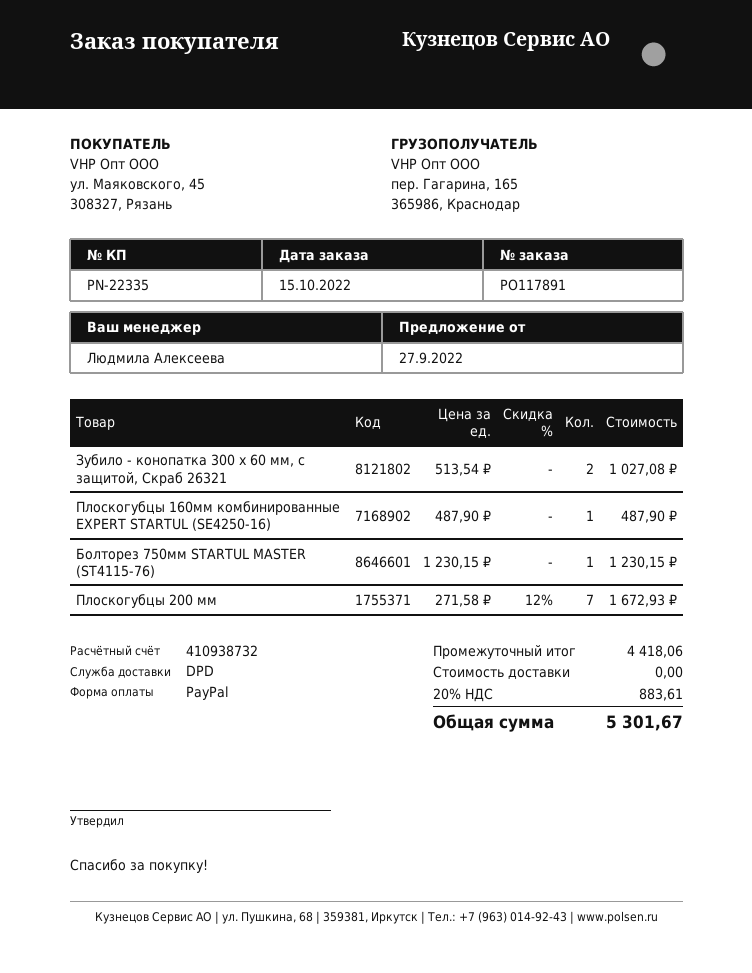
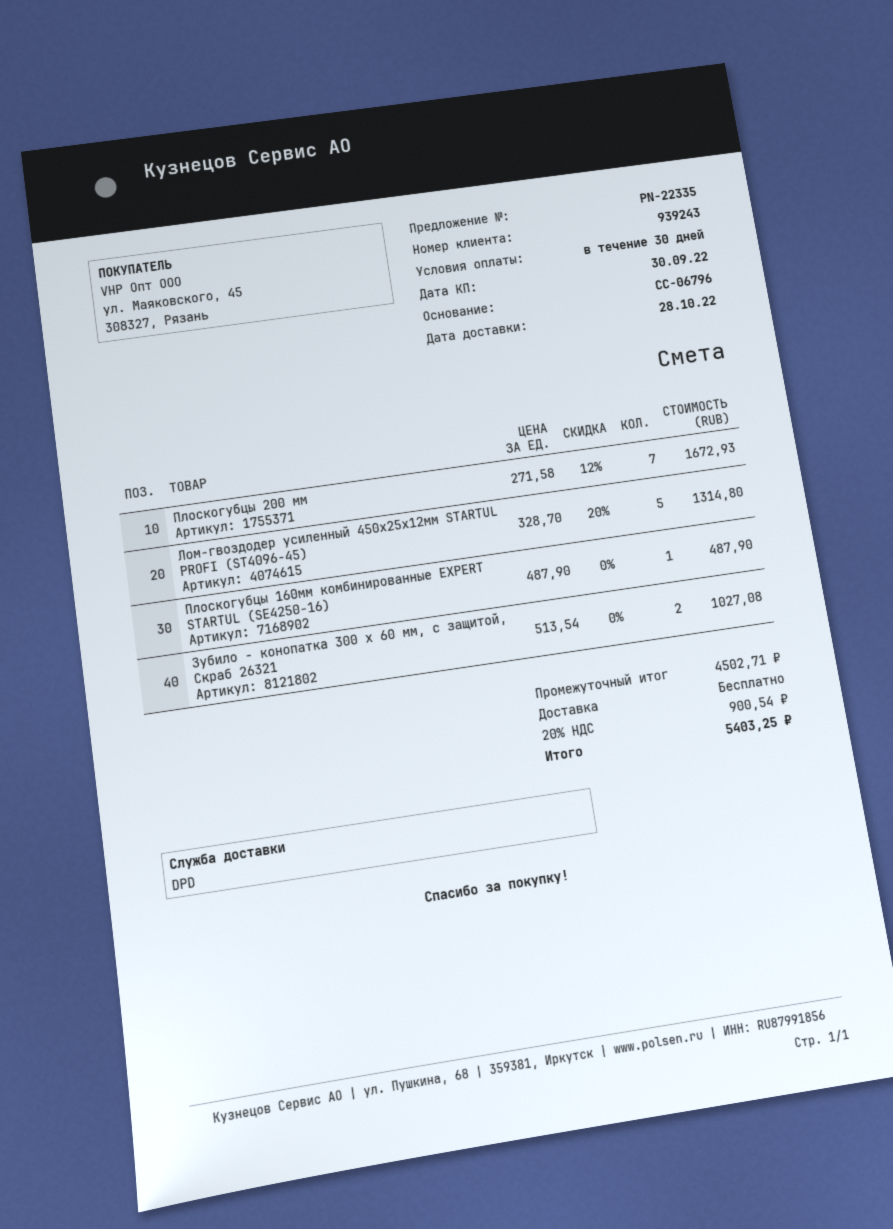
quote date: 2022-09-27 -> 2022-09-30
Болторез 750мм STARTUL MASTER (ST4115-76): 1 x 1230.15 = 1230.15 -> none
Лом-гвоздодер усиленный 450x25х12мм STARTUL PROFI (ST4096-45): none -> 5 x 328.70 - 20% = 1314.80
subtotal: 4418.06 -> 4502.71
tax: 20% = 883.61 -> 20% = 900.54
total: 5301.67 -> 5403.25

